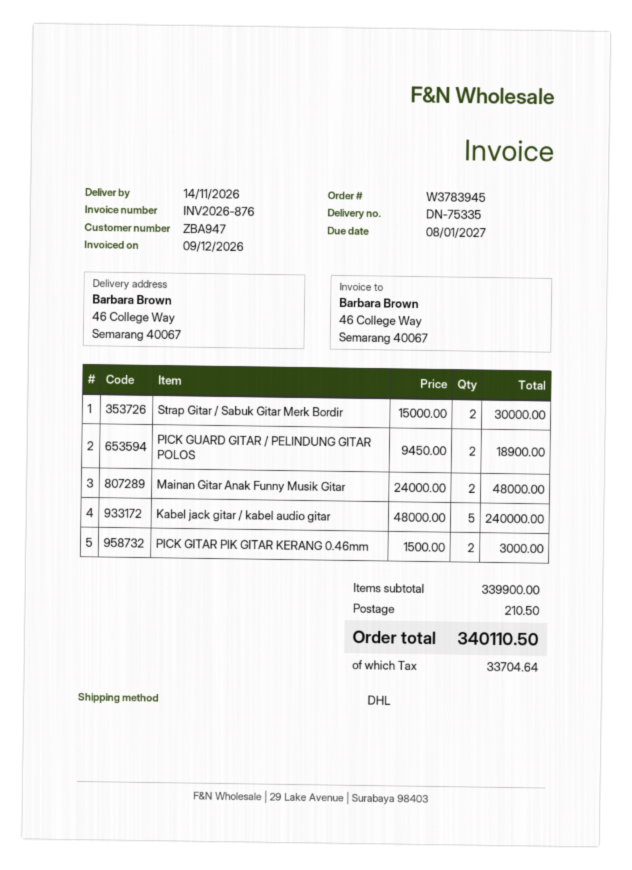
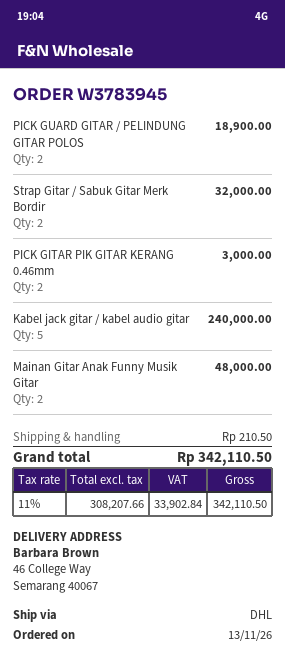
Strap Gitar / Sabuk Gitar Merk Bordir: 2 for 30000.00 -> 2 for 32000.00
tax: 33704.64 -> 33902.84
total: 340110.50 -> 342110.50

